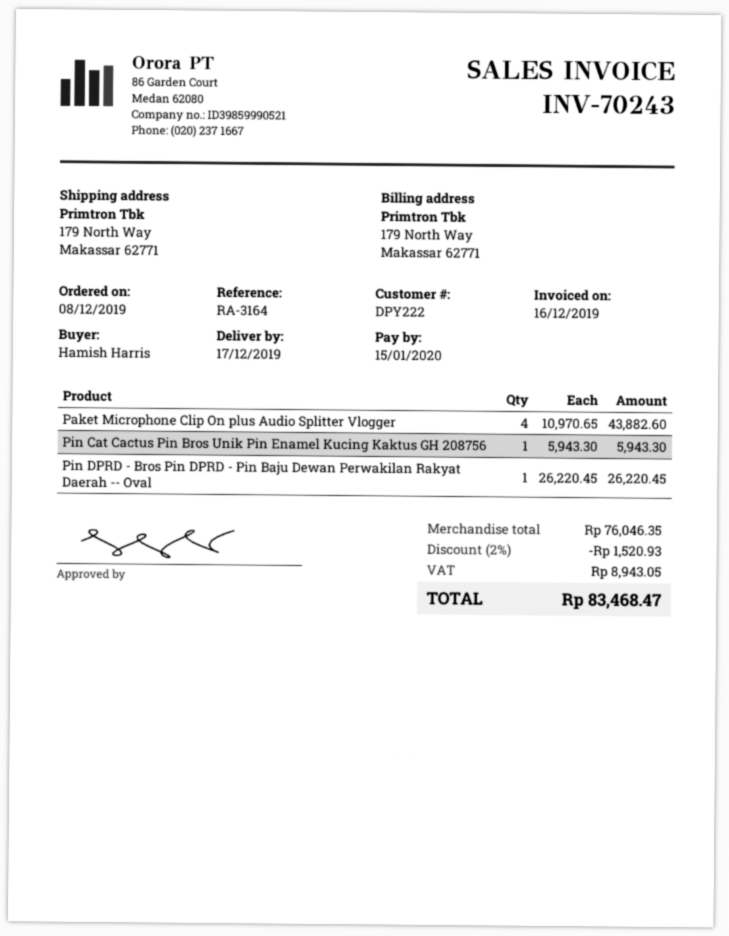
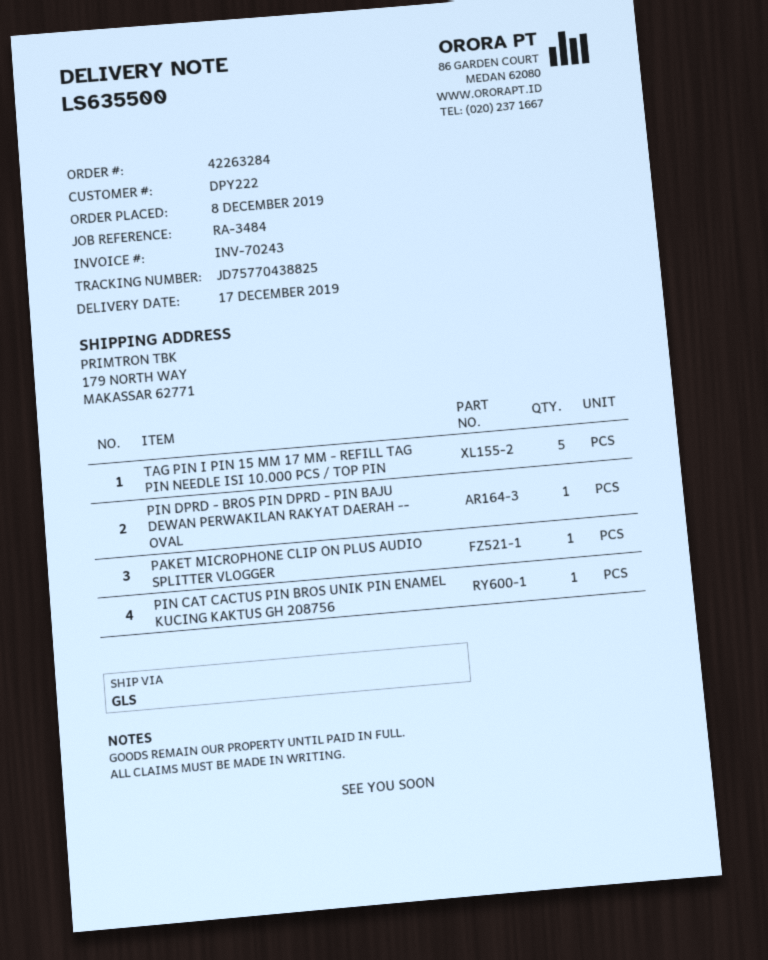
reference: RA-3164 -> RA-3484
Paket Microphone Clip On plus Audio Splitter Vlogger: 4 -> 1
TAG PIN I PIN 15 MM 17 MM - REFILL TAG PIN NEEDLE ISI 10.000 PCS / TOP PIN: none -> 5

